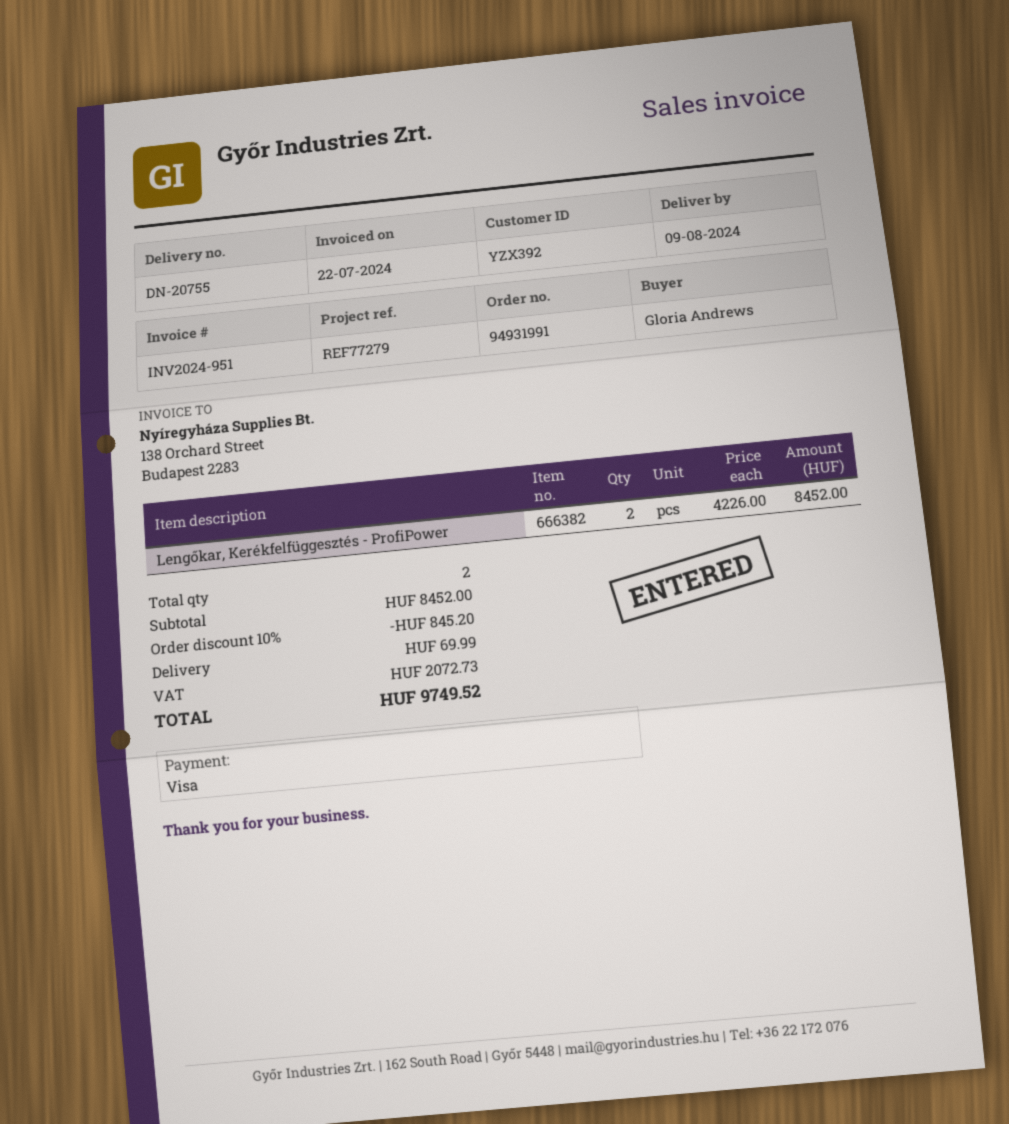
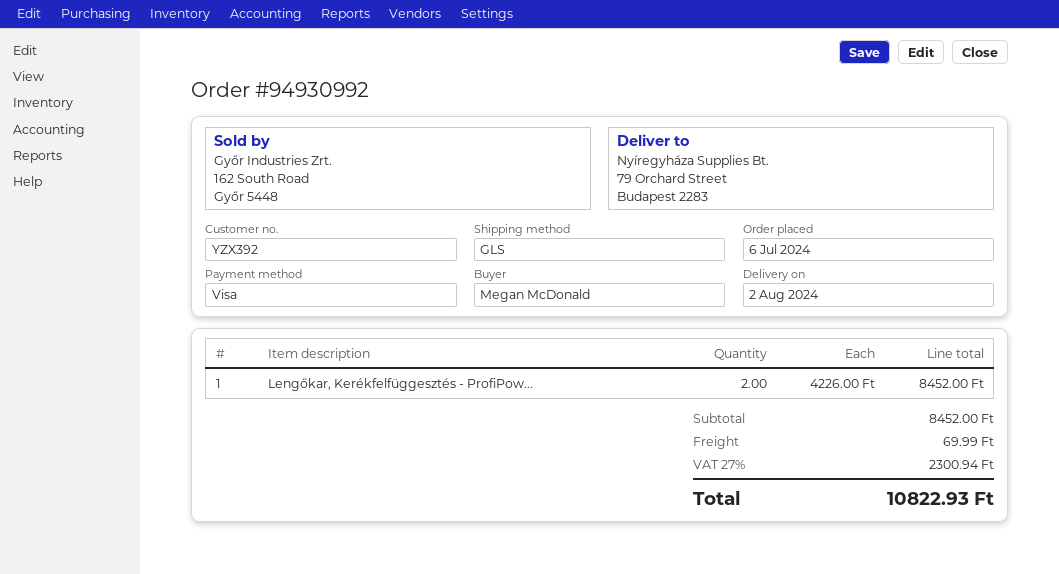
order number: 94931991 -> 94930992
delivery date: 2024-08-09 -> 2024-08-02
ordered by: Gloria Andrews -> Megan McDonald
discount: 10% = 845.20 -> none
tax: 2072.73 -> 2300.94
total: 9749.52 -> 10822.93

